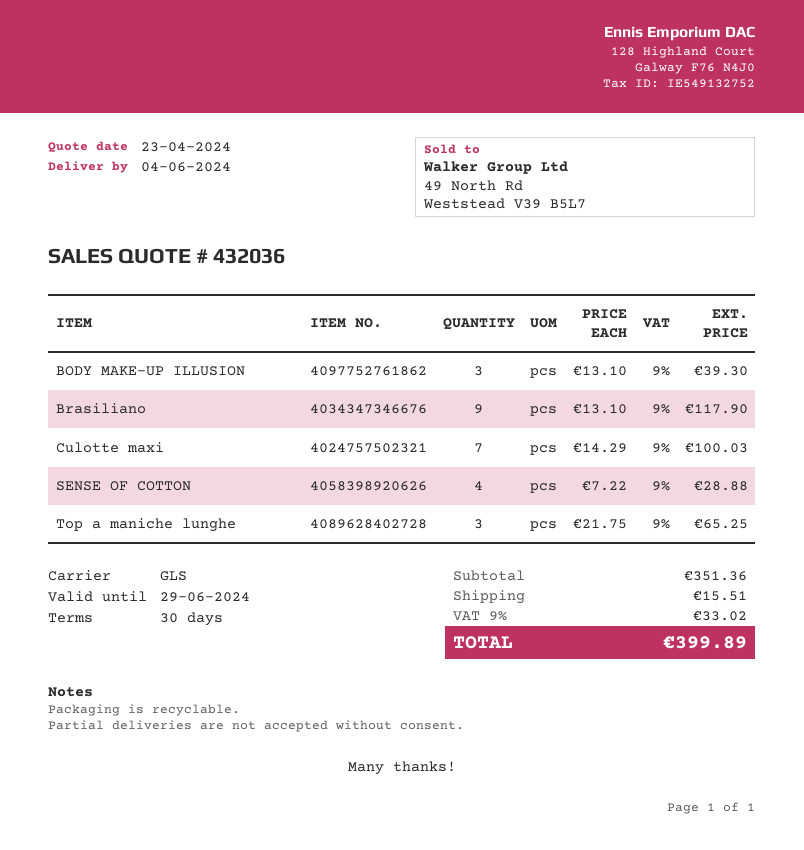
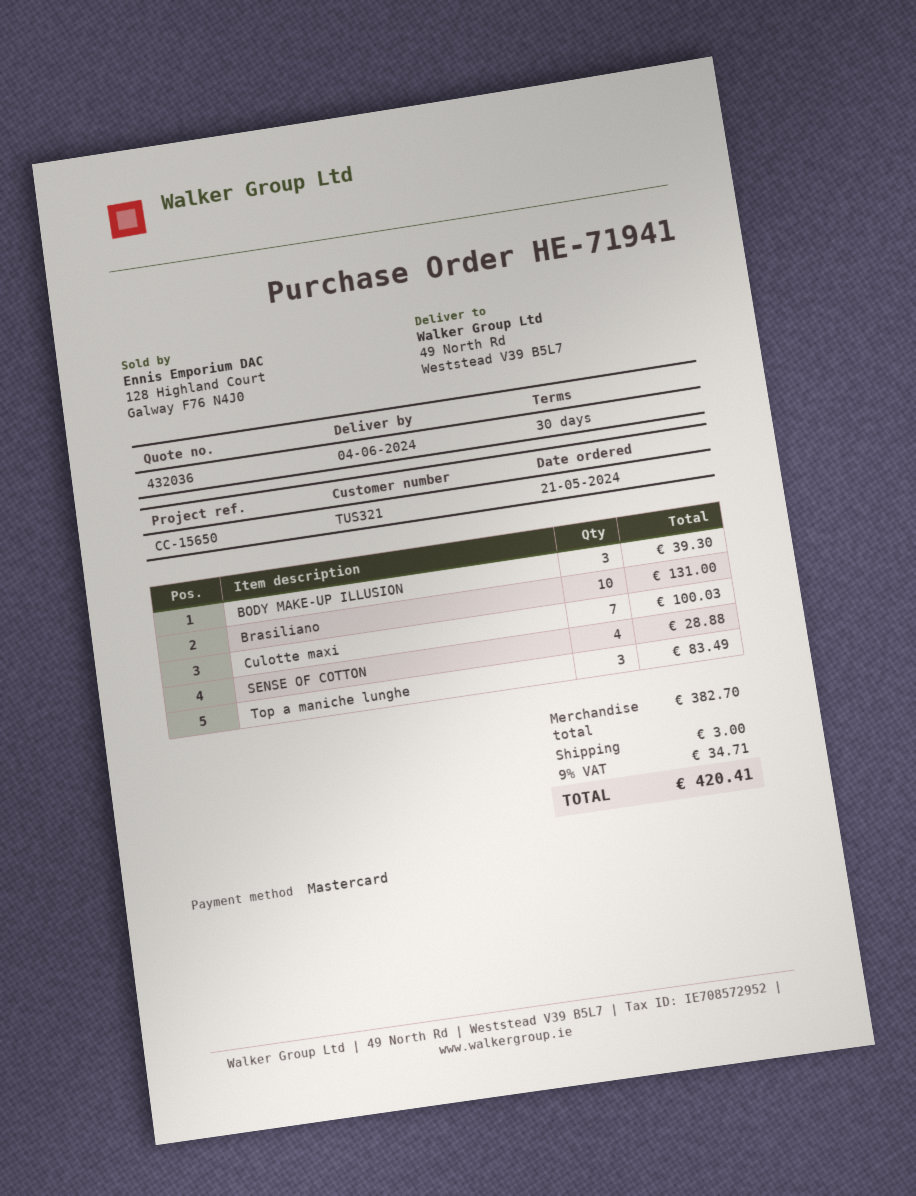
Brasiliano: 9 for 117.90 -> 10 for 131.00
Top a maniche lunghe: 3 for 65.25 -> 3 for 83.49
subtotal: 351.36 -> 382.70
shipping: 15.51 -> 3.00
tax: 9% = 33.02 -> 9% = 34.71
total: 399.89 -> 420.41

